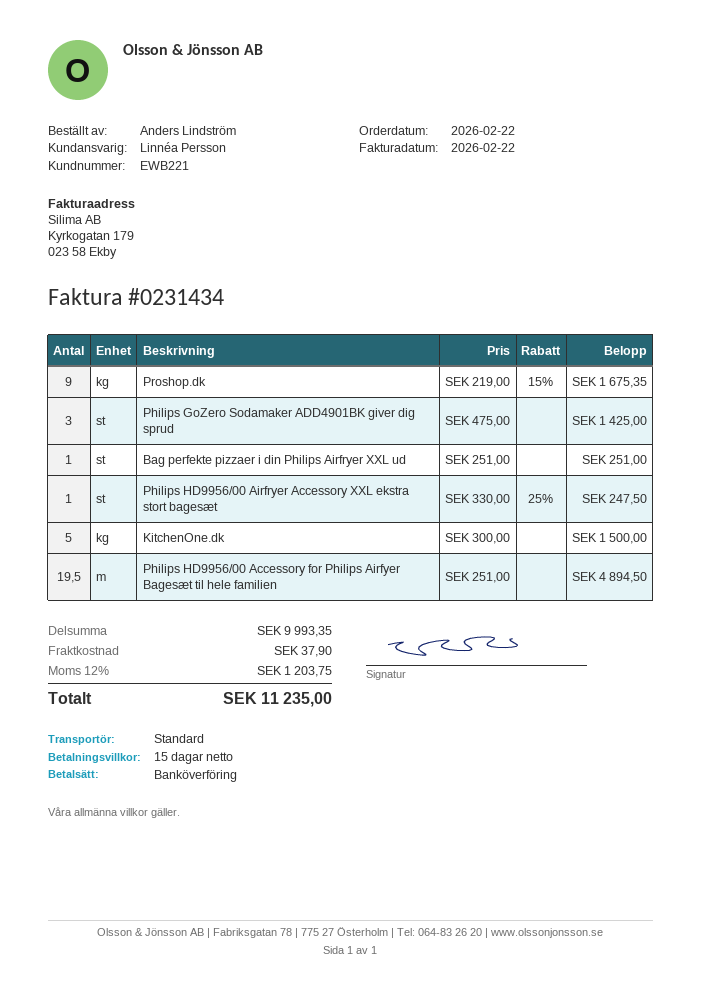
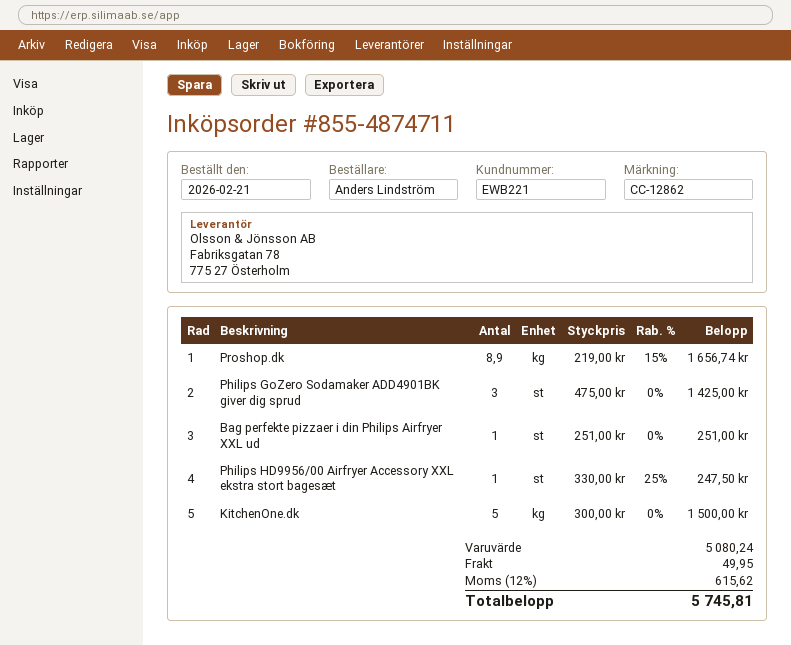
order date: 2026-02-22 -> 2026-02-21
Proshop.dk: 9 x 219.00 - 15% = 1675.35 -> 8.9 x 219.00 - 15% = 1656.74
Philips HD9956/00 Accessory for Philips Airfyer Bagesæt til hele familien: 19.5 x 251.00 = 4894.50 -> none
subtotal: 9993.35 -> 5080.24
shipping: 37.90 -> 49.95
tax: 12% = 1203.75 -> 12% = 615.62
total: 11235.00 -> 5745.81

